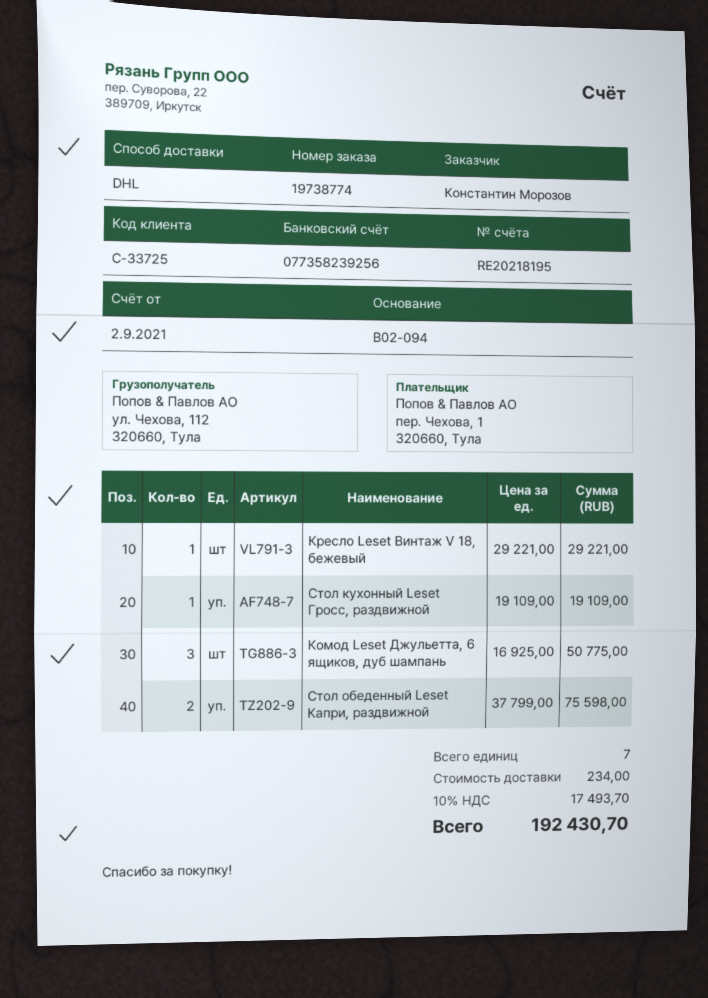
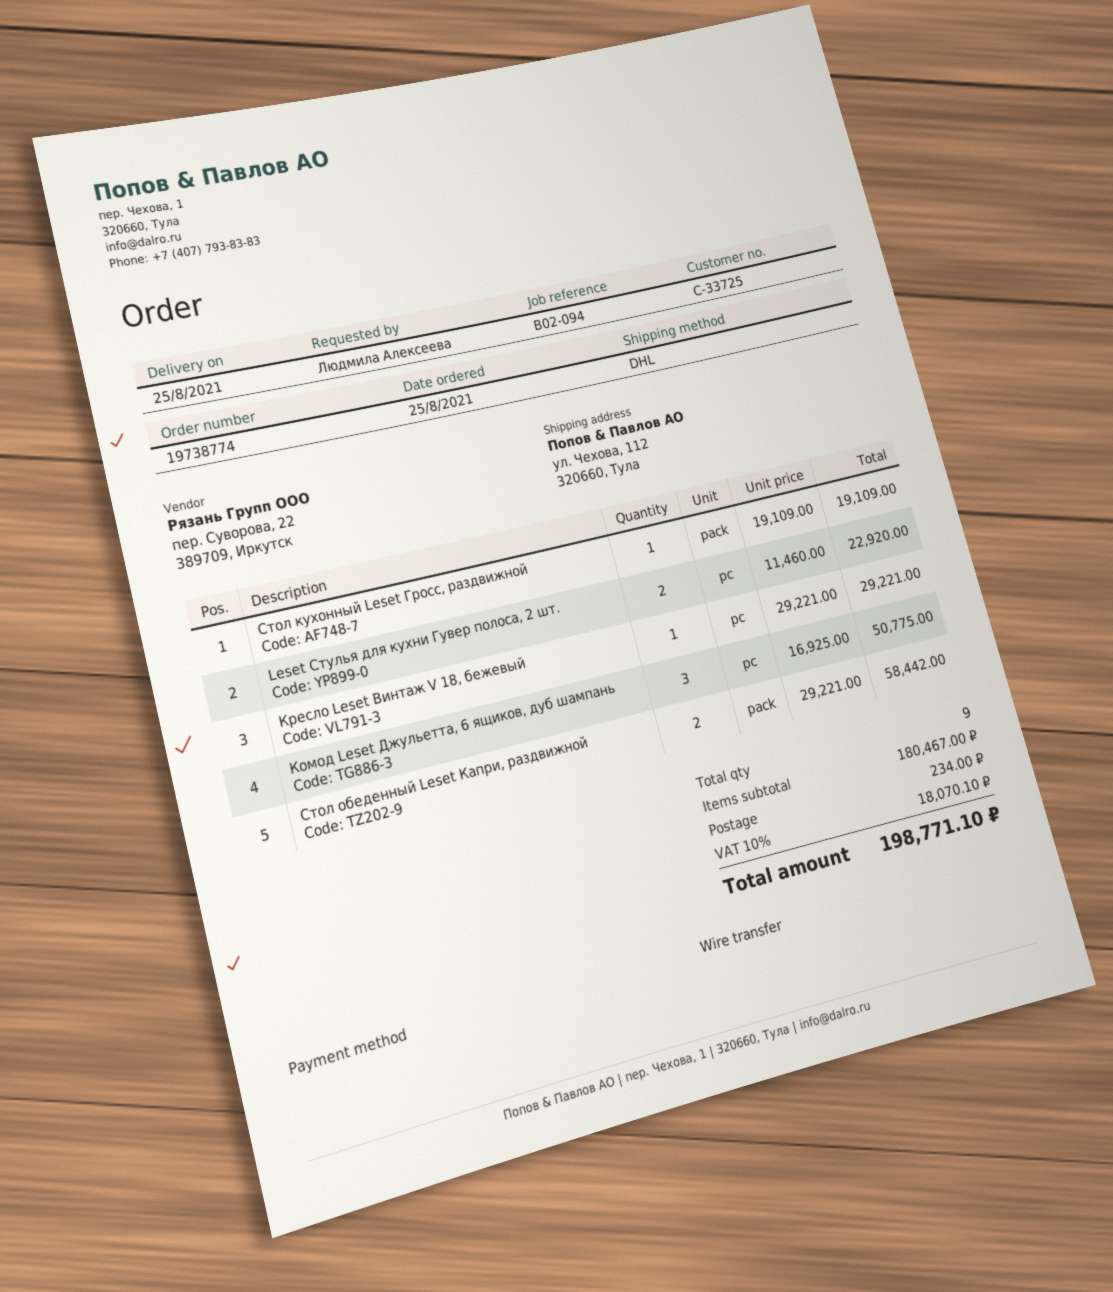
ordered by: Константин Морозов -> Людмила Алексеева
Стол обеденный Leset Капри, раздвижной: 2 x 37799.00 = 75598.00 -> 2 x 29221.00 = 58442.00
Leset Стулья для кухни Гувер полоса, 2 шт.: none -> 2 x 11460.00 = 22920.00
total quantity: 7 -> 9
tax: 10% = 17493.70 -> 10% = 18070.10
total: 192430.70 -> 198771.10

